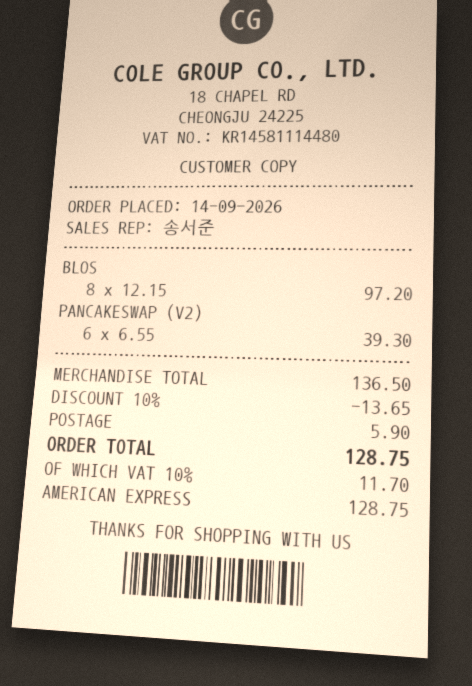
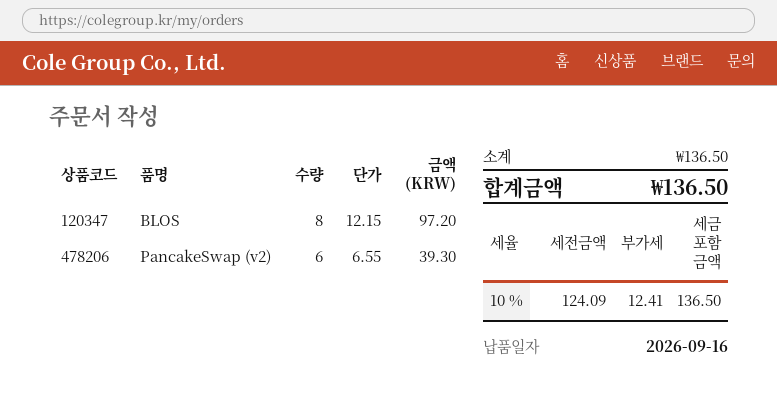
discount: 10% = 13.65 -> none
shipping: 5.90 -> none
tax: 10% = 11.70 -> 10% = 12.41
total: 128.75 -> 136.50

